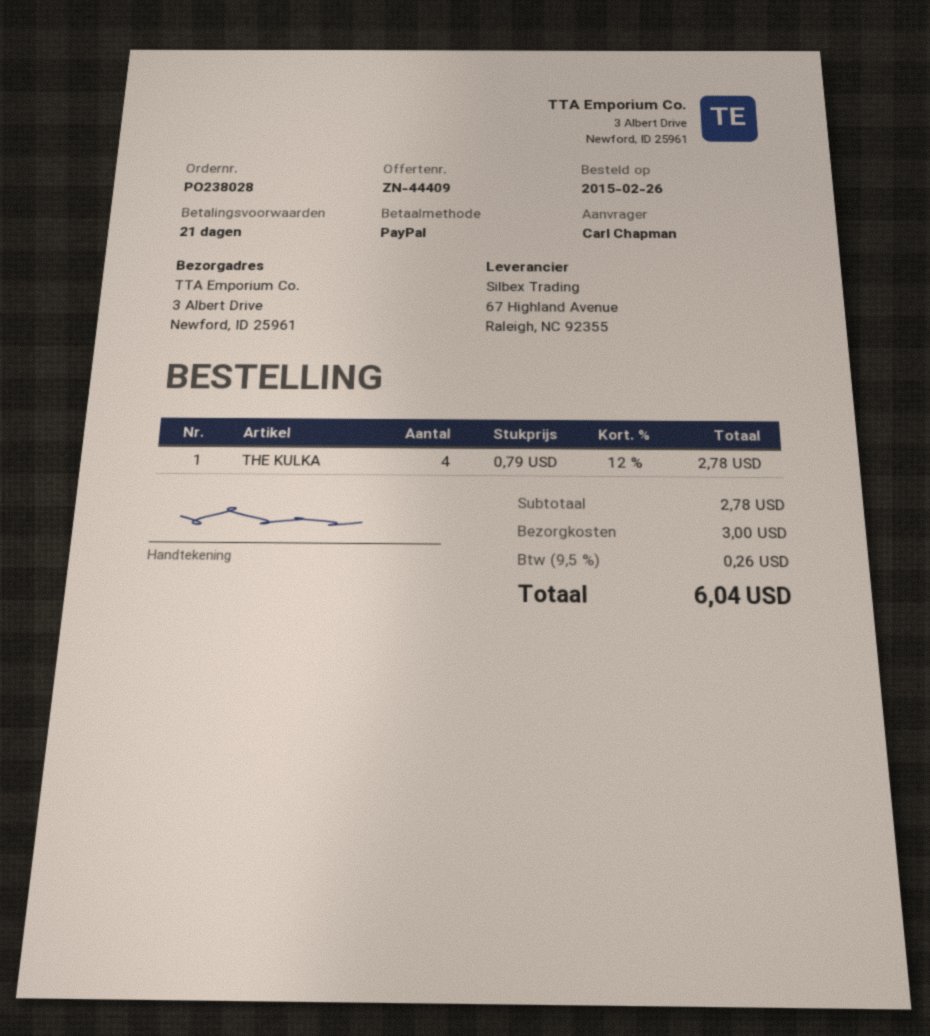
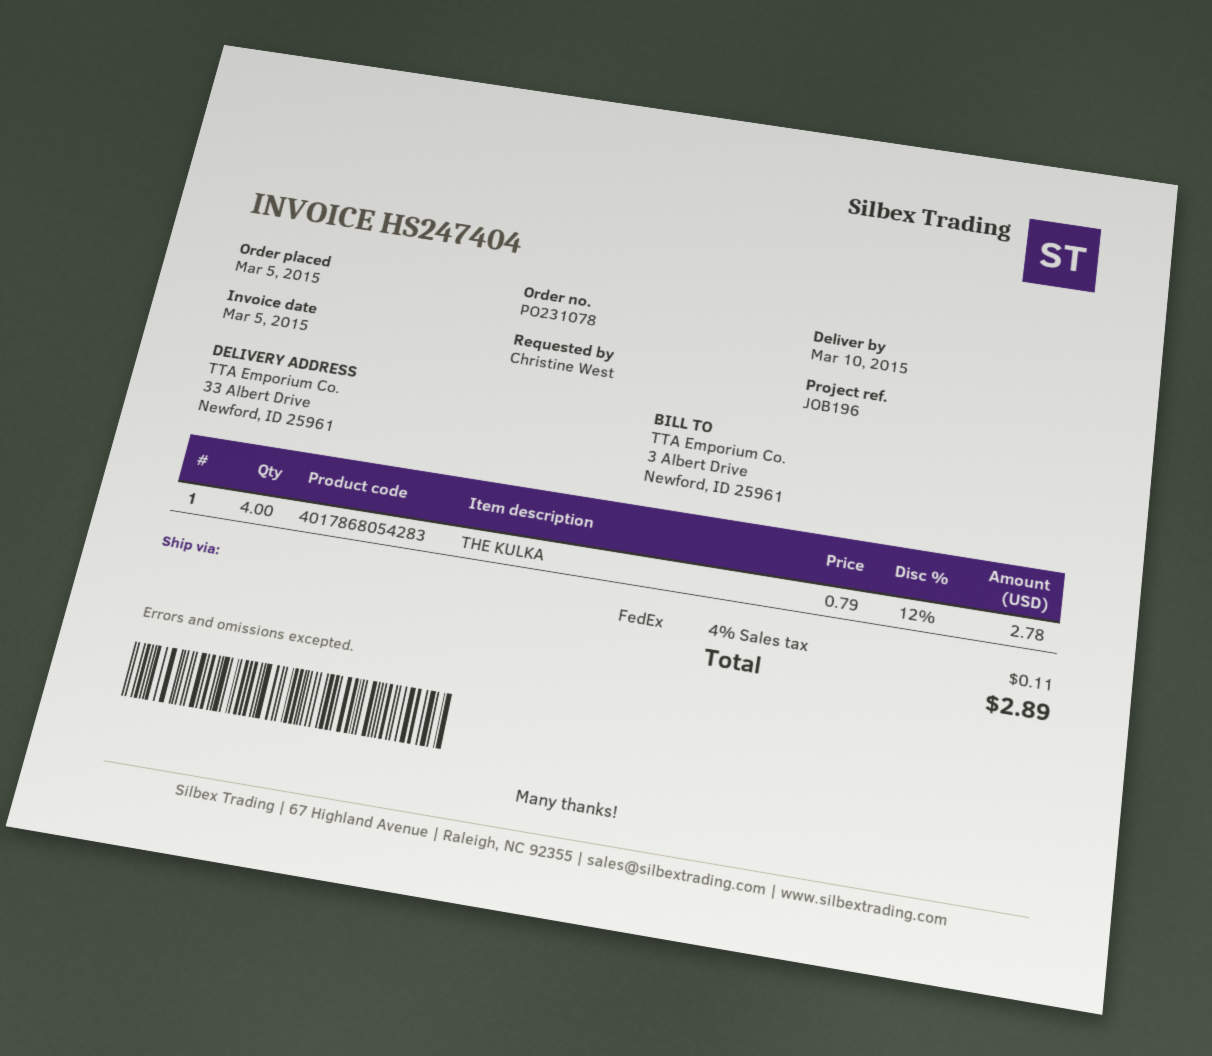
order number: PO238028 -> PO231078
order date: 2015-02-26 -> 2015-03-05
ordered by: Carl Chapman -> Christine West
ship to: 3 Albert Drive, Newford, ID 25961 -> 33 Albert Drive, Newford, ID 25961
shipping: 3.00 -> none
tax: 9.5% = 0.26 -> 4% = 0.11
total: 6.04 -> 2.89

